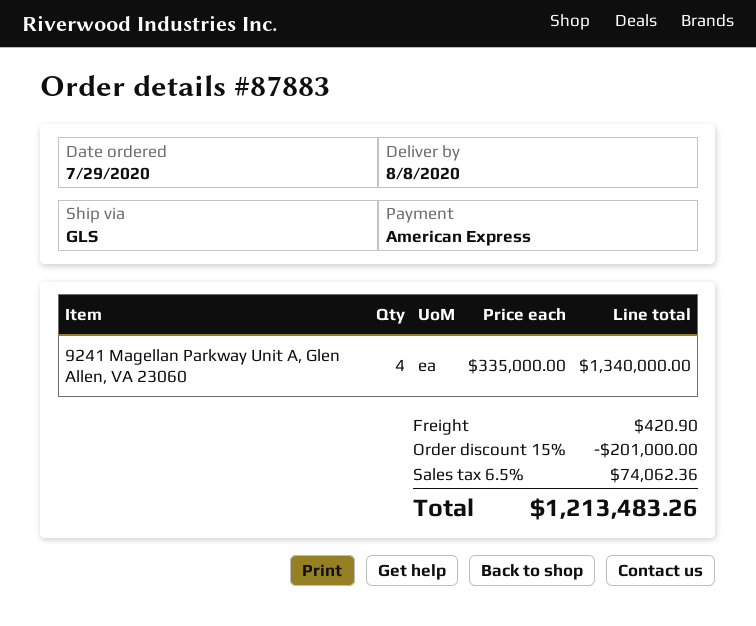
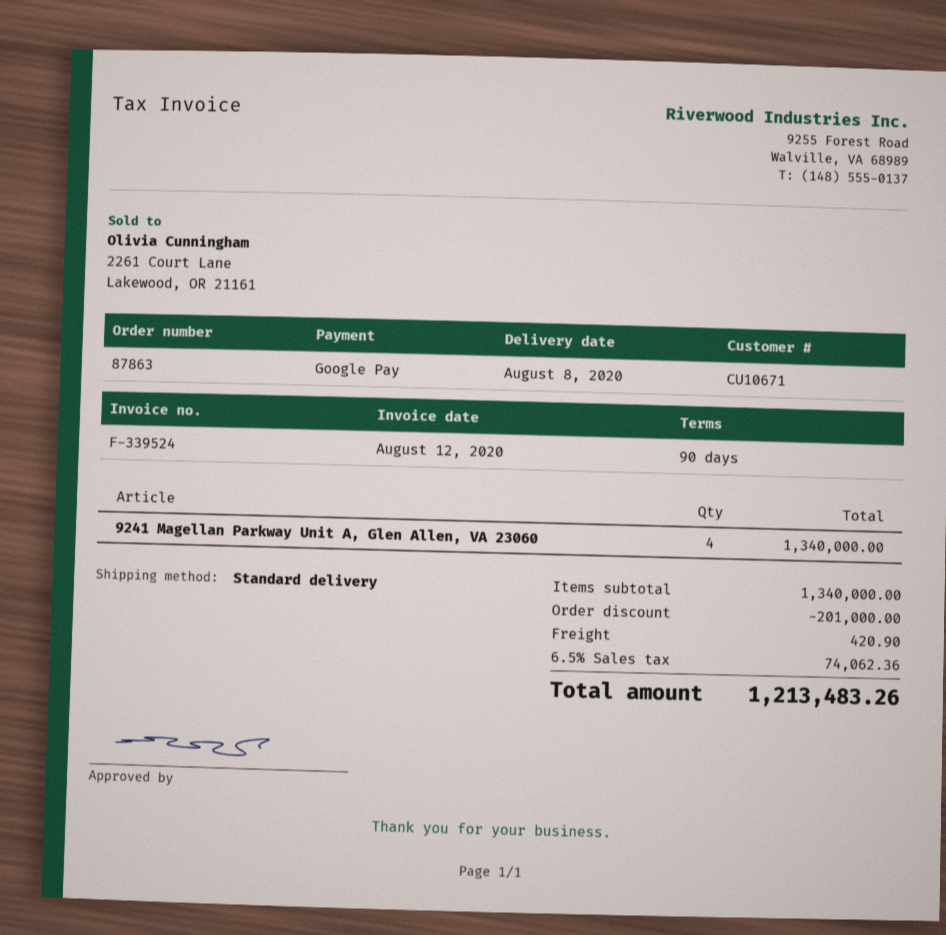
order number: 87883 -> 87863
payment method: American Express -> Google Pay
shipping method: GLS -> standard

